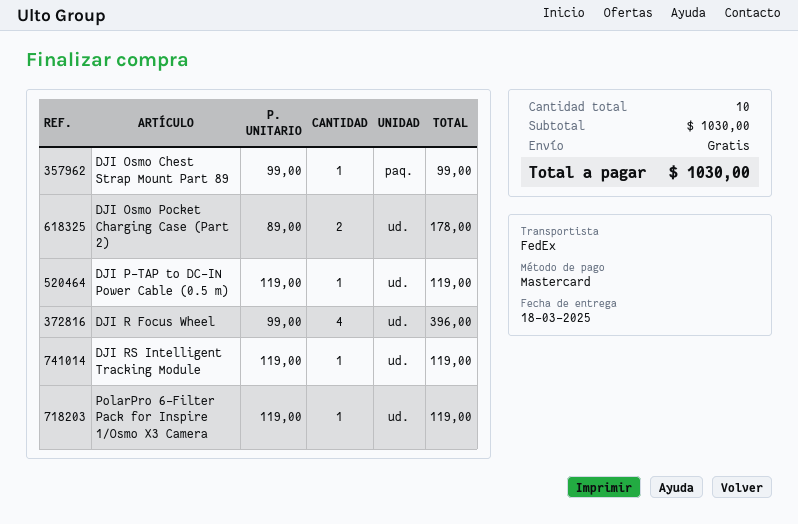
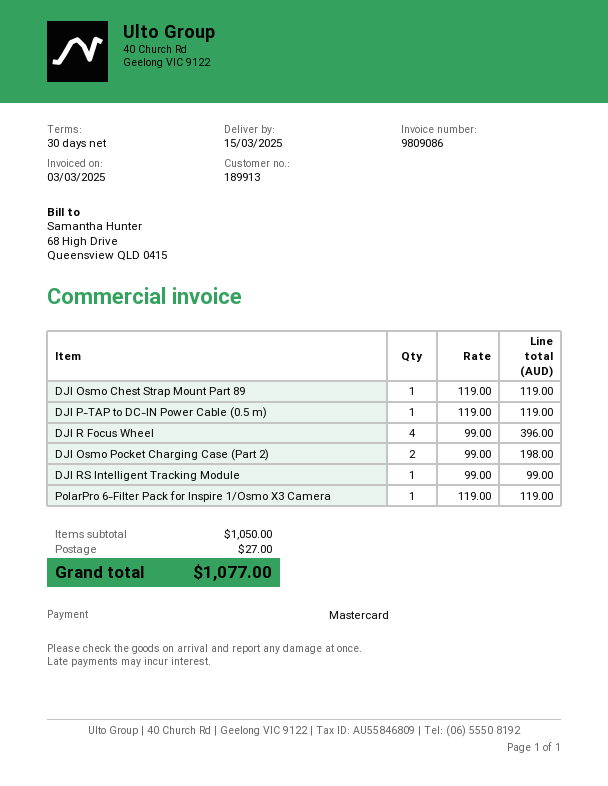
delivery date: 2025-03-18 -> 2025-03-15
DJI Osmo Chest Strap Mount Part 89: 1 x 99.00 = 99.00 -> 1 x 119.00 = 119.00
DJI Osmo Pocket Charging Case (Part 2): 2 x 89.00 = 178.00 -> 2 x 99.00 = 198.00
DJI RS Intelligent Tracking Module: 1 x 119.00 = 119.00 -> 1 x 99.00 = 99.00
subtotal: 1030.00 -> 1050.00
shipping: 0.00 -> 27.00
total: 1030.00 -> 1077.00

